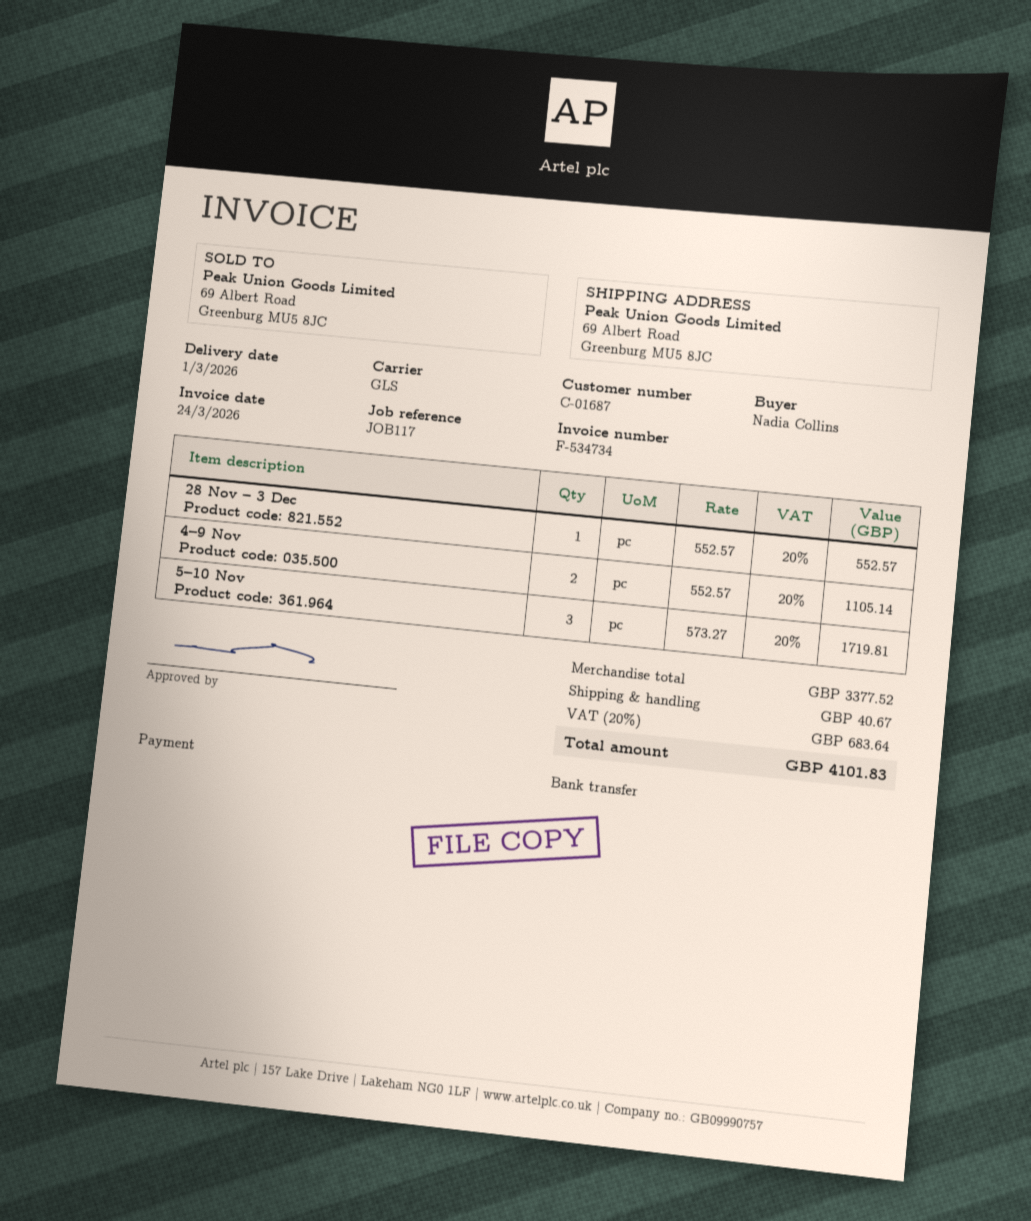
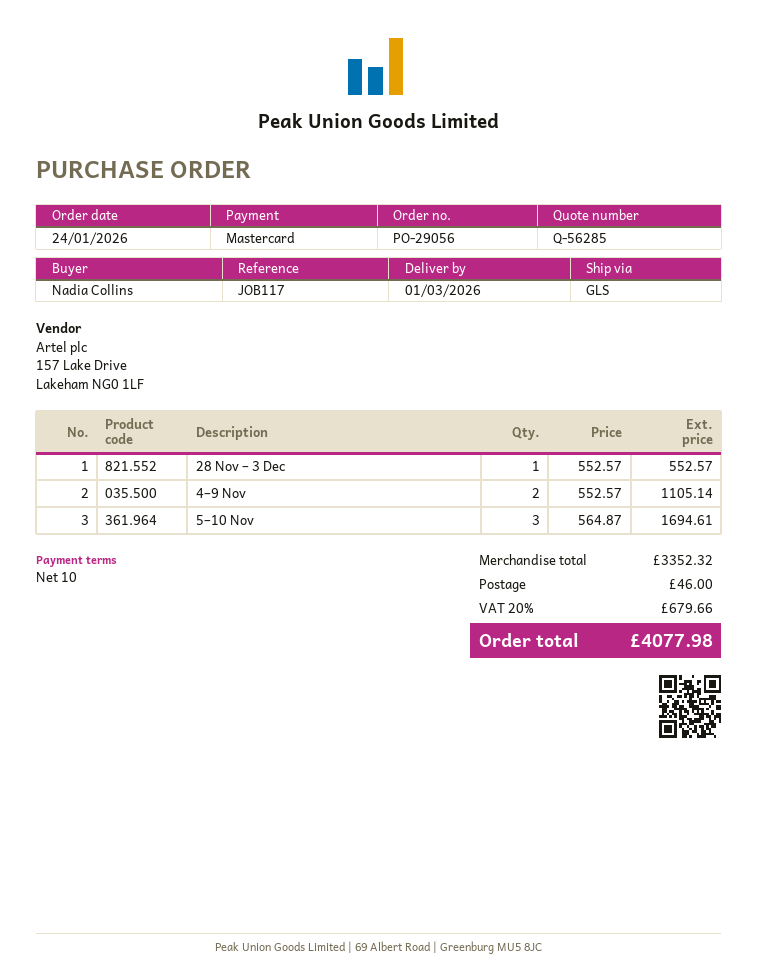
payment method: bank transfer -> Mastercard
5–10 Nov: 3 x 573.27 = 1719.81 -> 3 x 564.87 = 1694.61
subtotal: 3377.52 -> 3352.32
shipping: 40.67 -> 46.00
tax: 20% = 683.64 -> 20% = 679.66
total: 4101.83 -> 4077.98

